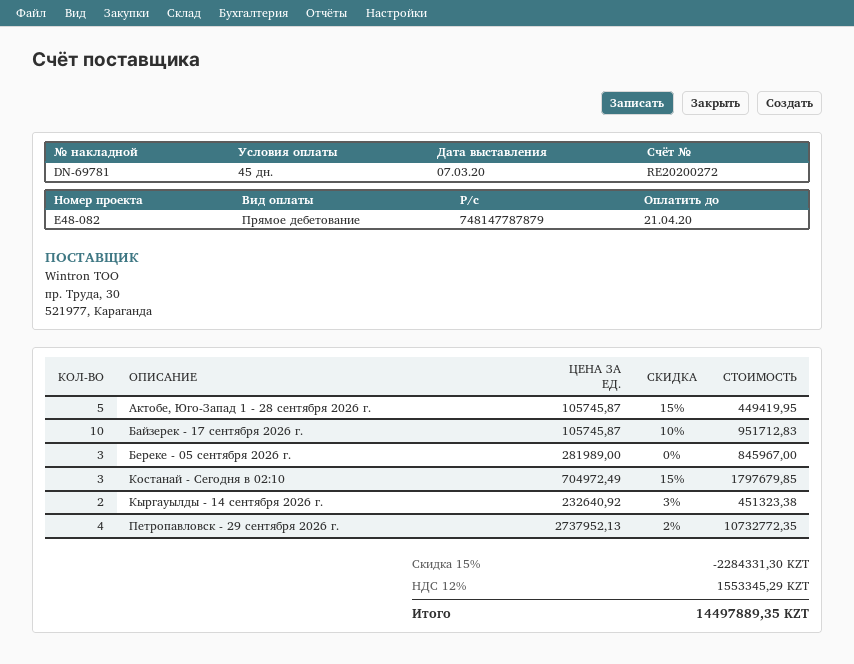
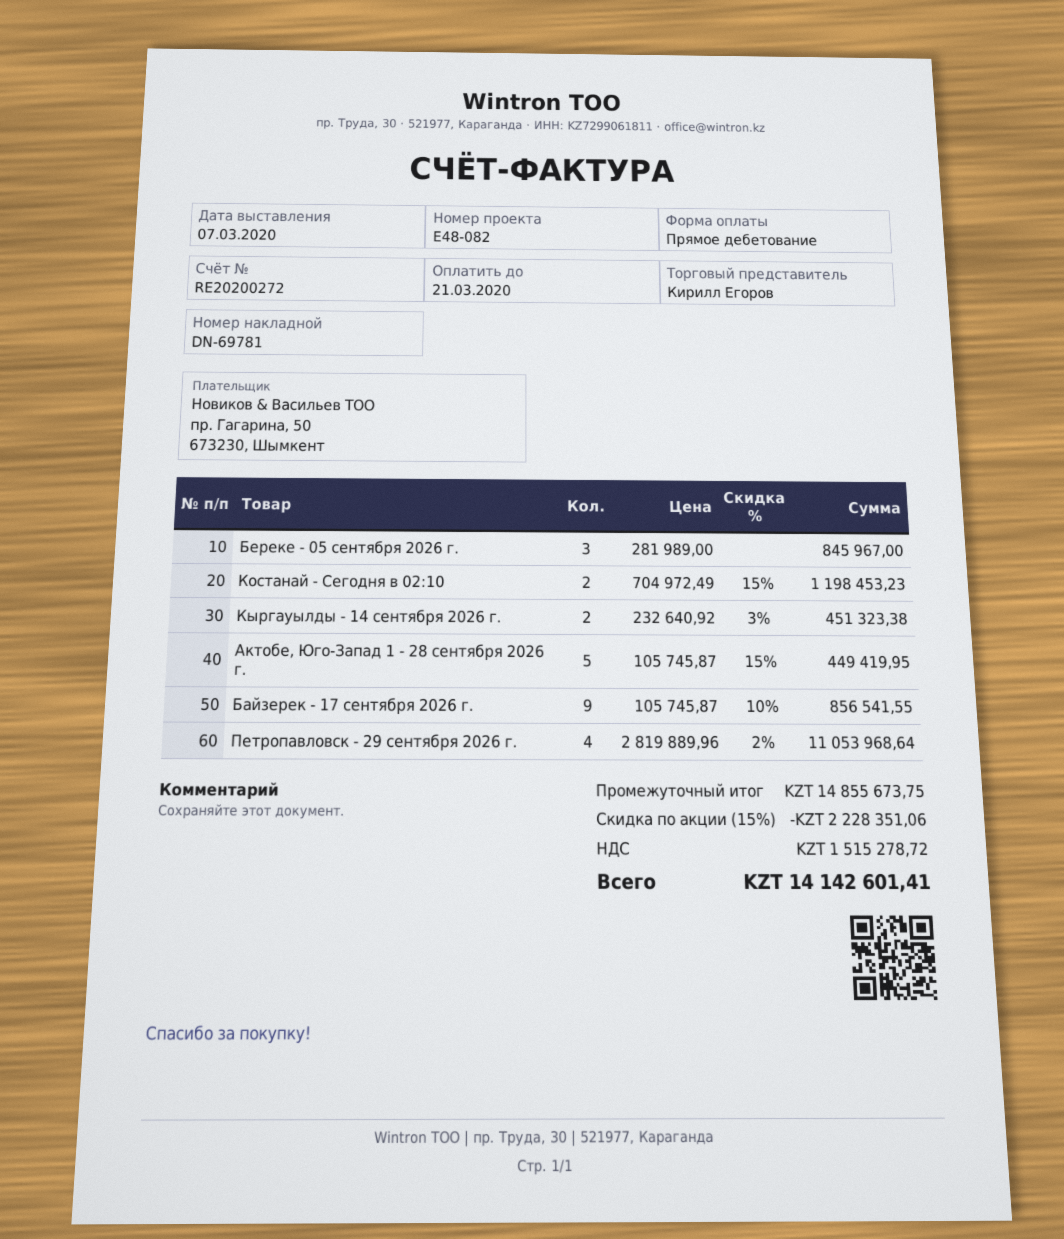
due date: 2020-04-21 -> 2020-03-21
Байзерек - 17 сентября 2026 г.: 10 x 105745.87 - 10% = 951712.83 -> 9 x 105745.87 - 10% = 856541.55
Костанай - Сегодня в 02:10: 3 x 704972.49 - 15% = 1797679.85 -> 2 x 704972.49 - 15% = 1198453.23
Петропавловск - 29 сентября 2026 г.: 4 x 2737952.13 - 2% = 10732772.35 -> 4 x 2819889.96 - 2% = 11053968.64
discount: 15% = 2284331.30 -> 15% = 2228351.06
tax: 1553345.29 -> 1515278.72
total: 14497889.35 -> 14142601.41

